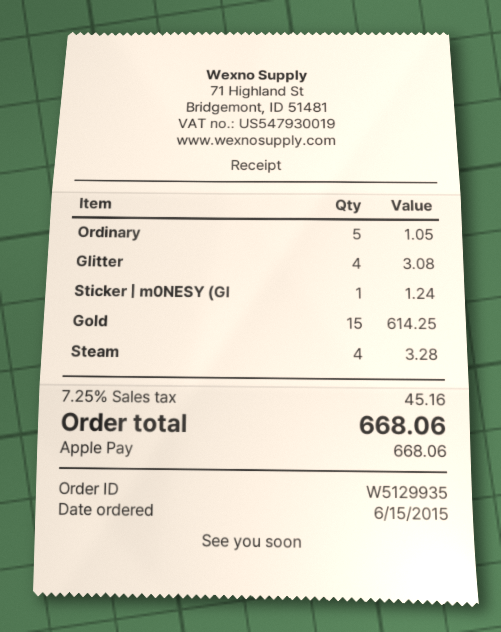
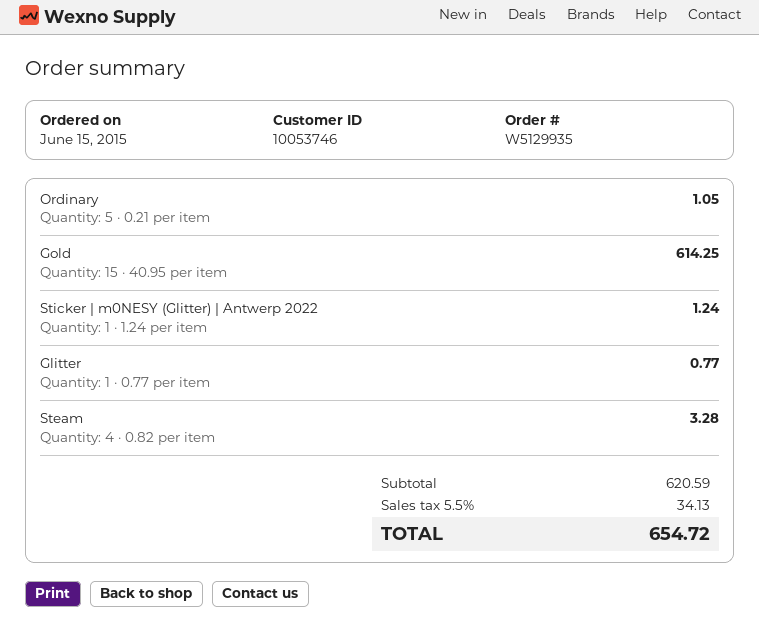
Glitter: 4 for 3.08 -> 1 for 0.77
tax: 7.25% = 45.16 -> 5.5% = 34.13
total: 668.06 -> 654.72

